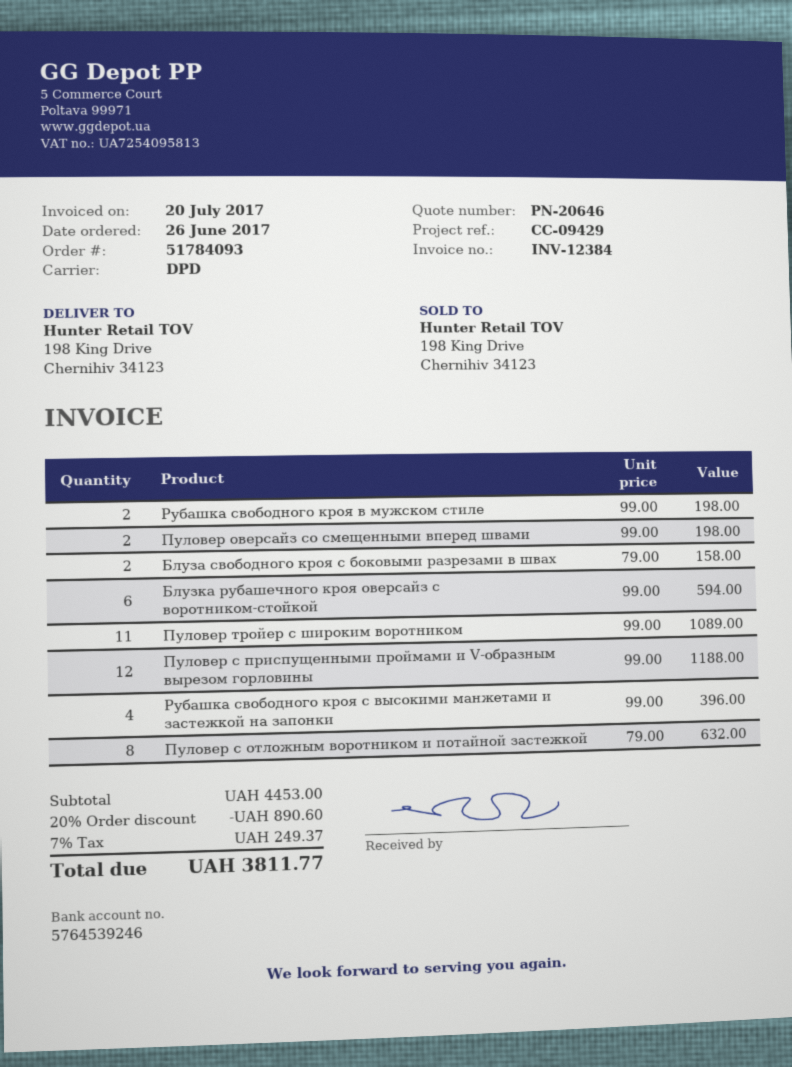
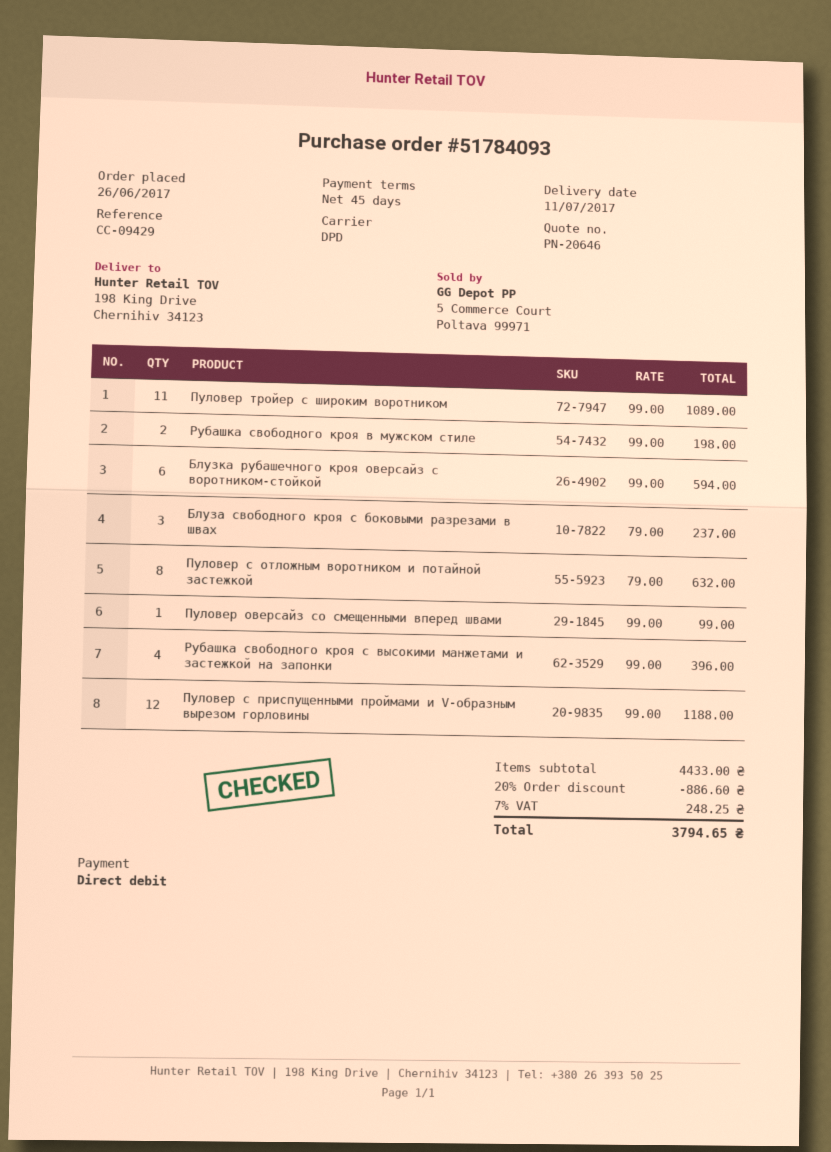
Пуловер оверсайз со смещенными вперед швами: 2 x 99.00 = 198.00 -> 1 x 99.00 = 99.00
Блуза свободного кроя с боковыми разрезами в швах: 2 x 79.00 = 158.00 -> 3 x 79.00 = 237.00
subtotal: 4453.00 -> 4433.00
discount: 20% = 890.60 -> 20% = 886.60
tax: 7% = 249.37 -> 7% = 248.25
total: 3811.77 -> 3794.65

